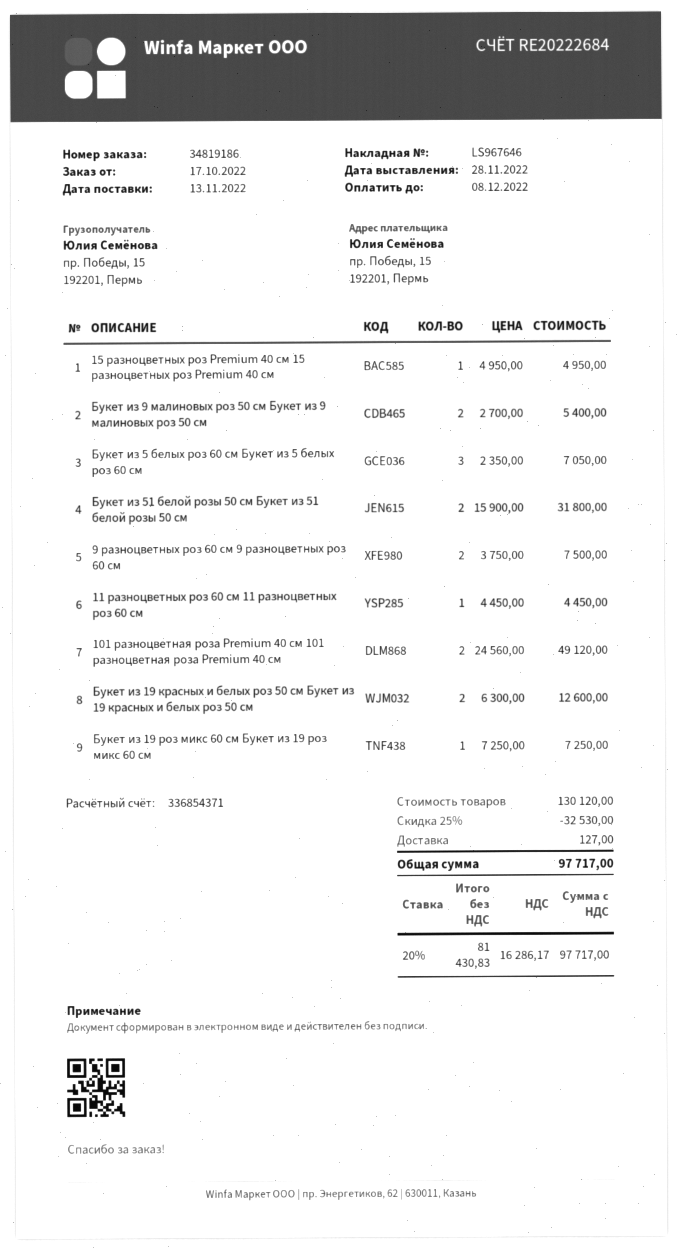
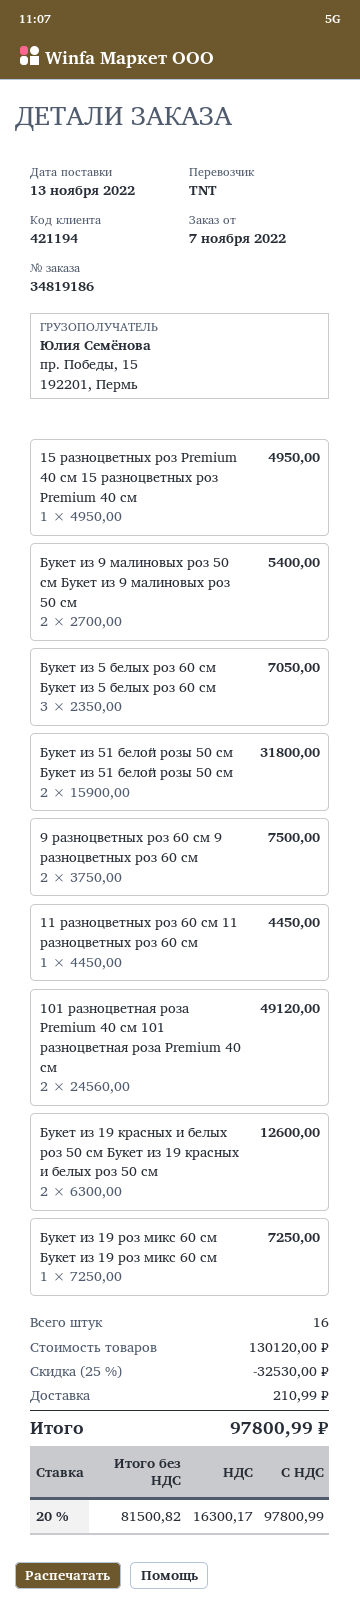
order date: 2022-10-17 -> 2022-11-07
shipping: 127.00 -> 210.99
net: 81430.83 -> 81500.82
tax: 20% = 16286.17 -> 20% = 16300.17
total: 97717.00 -> 97800.99

